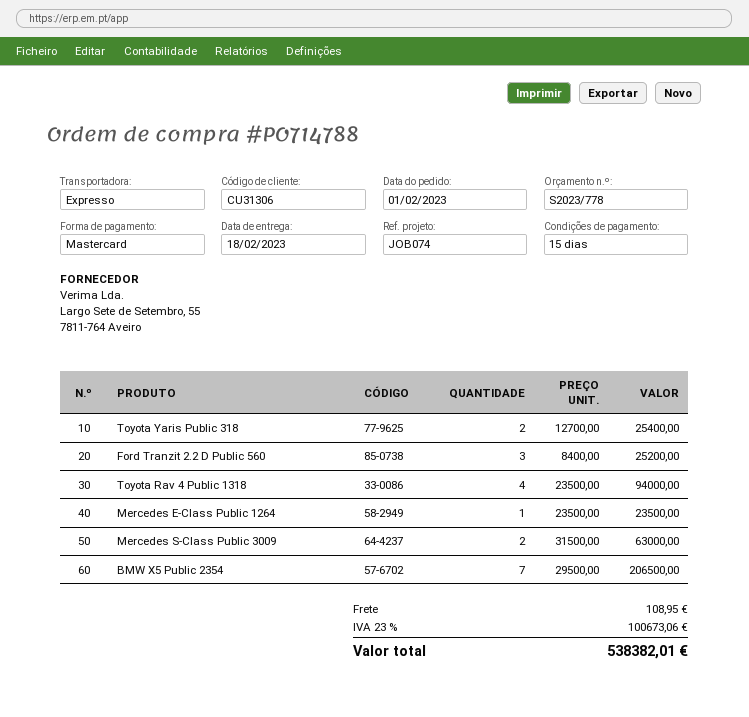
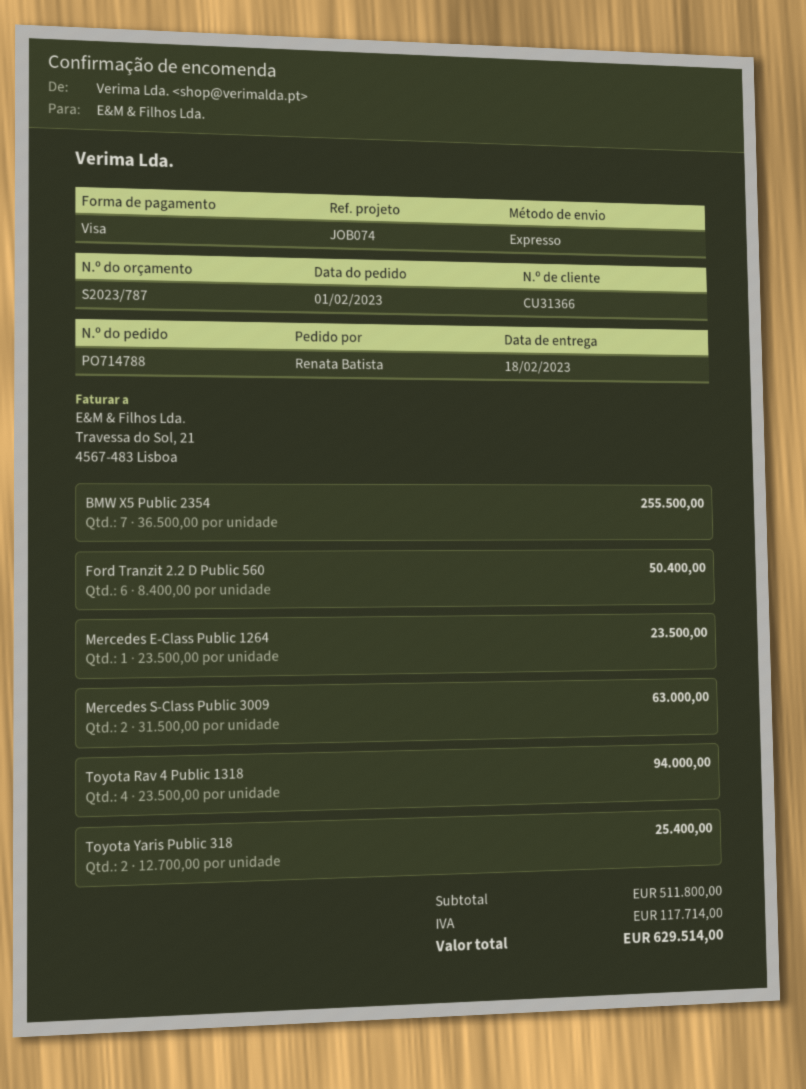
quote number: S2023/778 -> S2023/787
customer number: CU31306 -> CU31366
payment method: Mastercard -> Visa
Ford Tranzit 2.2 D Public 560: 3 x 8400.00 = 25200.00 -> 6 x 8400.00 = 50400.00
BMW X5 Public 2354: 7 x 29500.00 = 206500.00 -> 7 x 36500.00 = 255500.00
shipping: 108.95 -> none
tax: 100673.06 -> 117714.00
total: 538382.01 -> 629514.00

